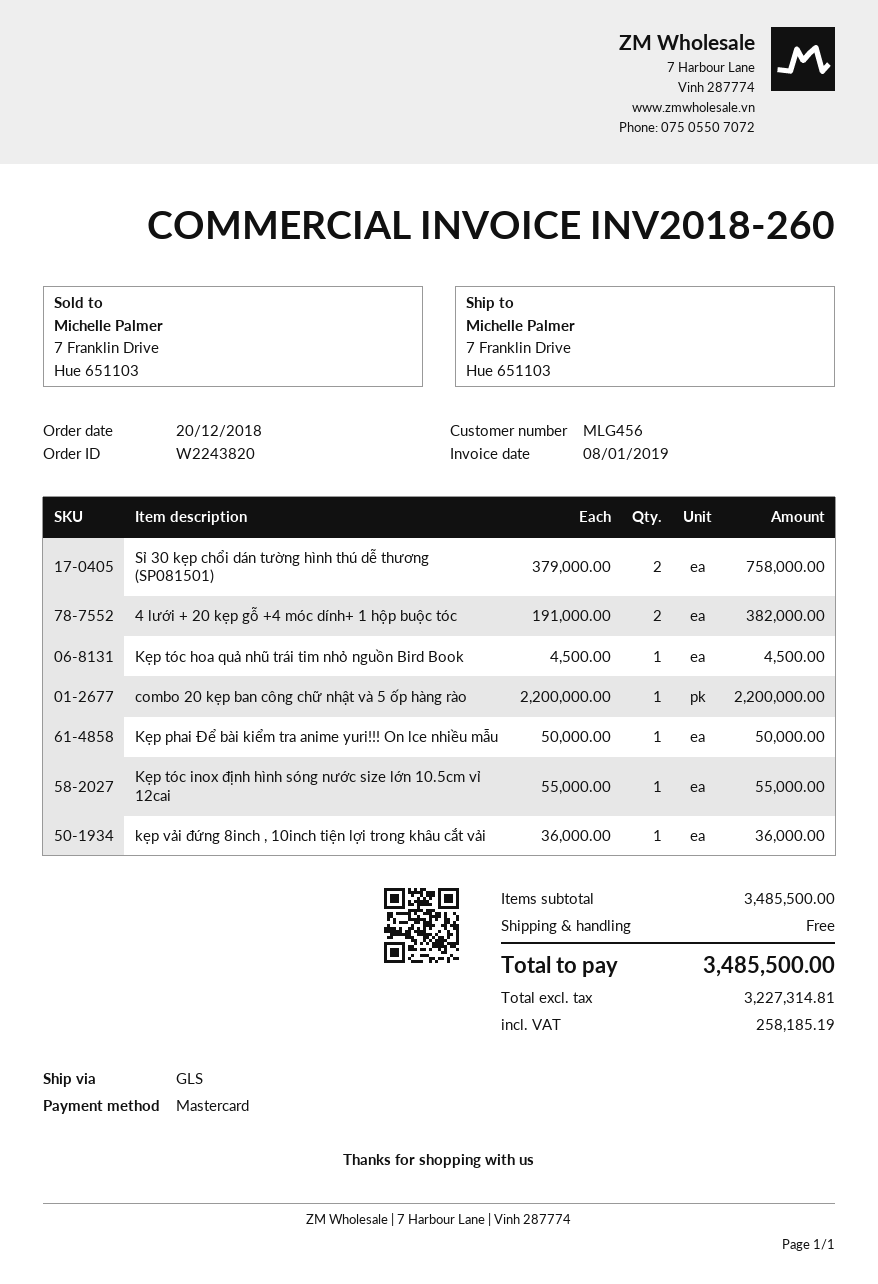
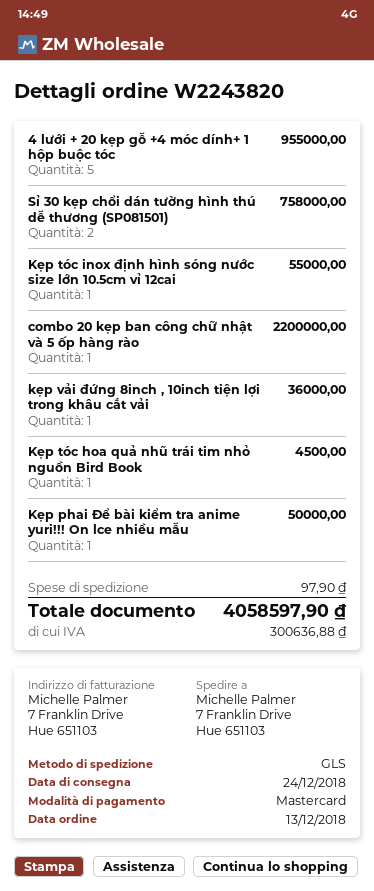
order date: 2018-12-20 -> 2018-12-13
4 lưới + 20 kẹp gỗ +4 móc dính+ 1 hộp buộc tóc: 2 for 382000.00 -> 5 for 955000.00
shipping: 0.00 -> 97.90
tax: 258185.19 -> 300636.88
total: 3485500.00 -> 4058597.90

